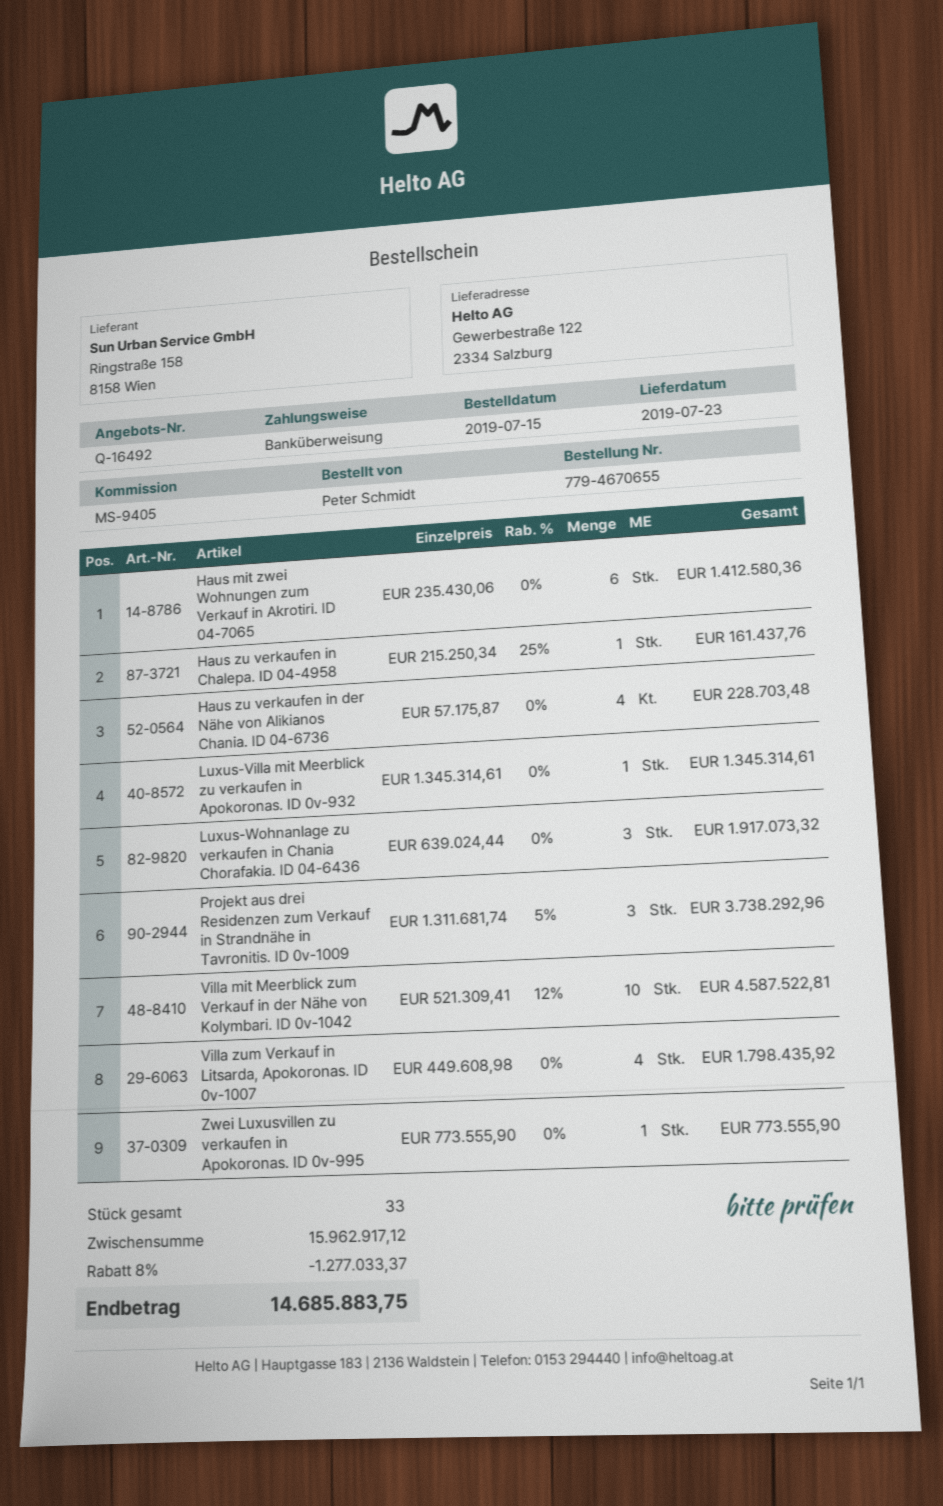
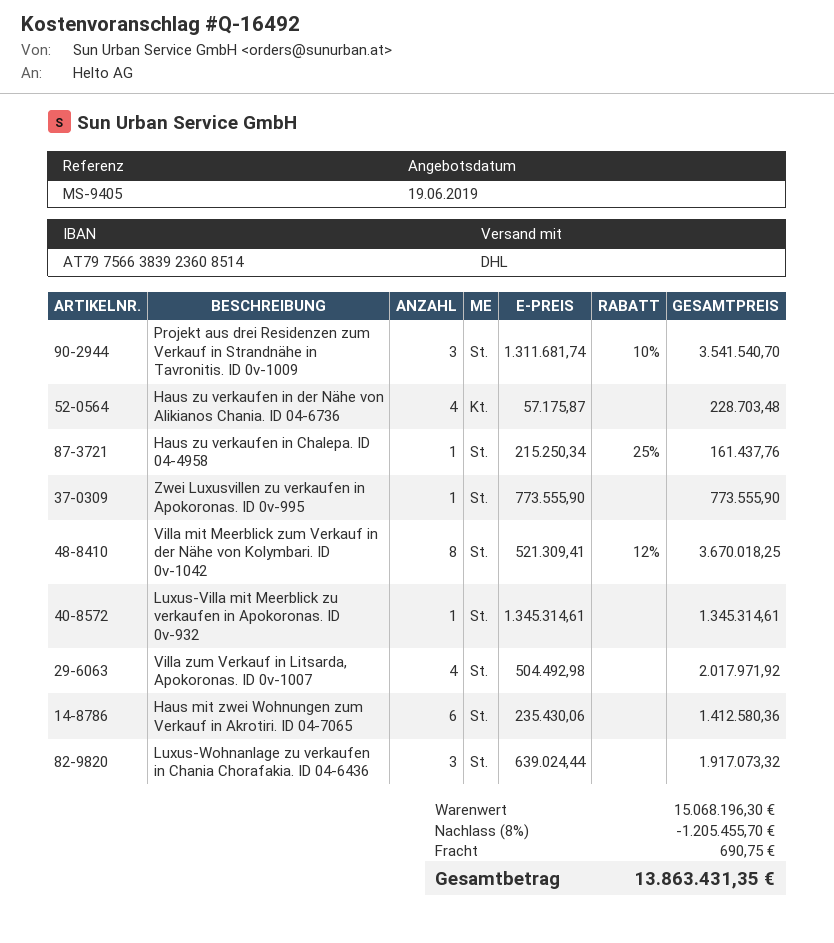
Projekt aus drei Residenzen zum Verkauf in Strandnähe in Tavronitis. ID 0v-1009: 3 x 1311681.74 - 5% = 3738292.96 -> 3 x 1311681.74 - 10% = 3541540.70
Villa mit Meerblick zum Verkauf in der Nähe von Kolymbari. ID 0v-1042: 10 x 521309.41 - 12% = 4587522.81 -> 8 x 521309.41 - 12% = 3670018.25
Villa zum Verkauf in Litsarda, Apokoronas. ID 0v-1007: 4 x 449608.98 = 1798435.92 -> 4 x 504492.98 = 2017971.92
subtotal: 15962917.12 -> 15068196.30
discount: 8% = 1277033.37 -> 8% = 1205455.70
shipping: none -> 690.75
total: 14685883.75 -> 13863431.35

